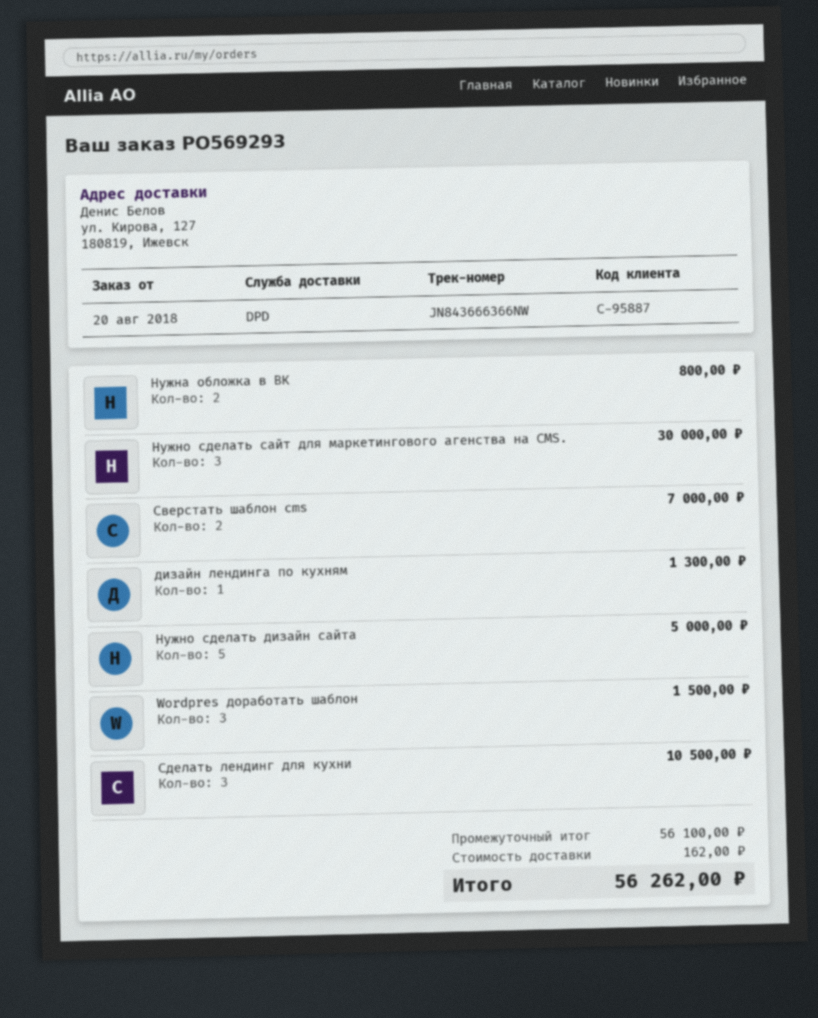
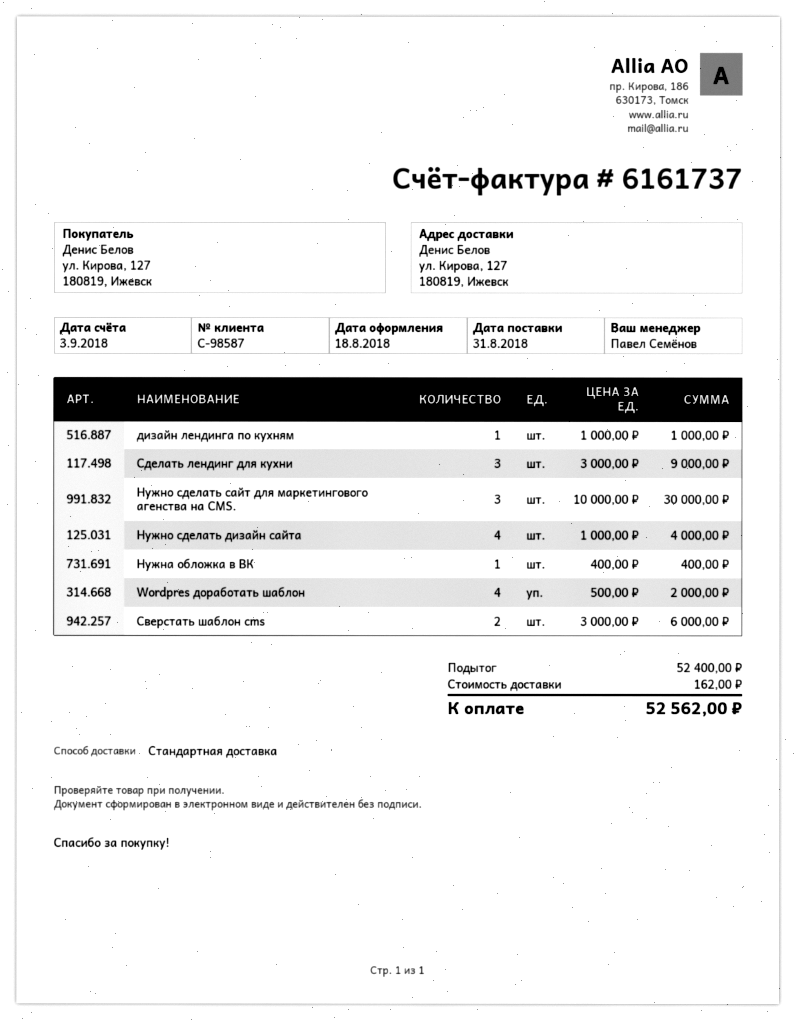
order date: 2018-08-20 -> 2018-08-18
customer number: C-95887 -> C-98587
shipping method: DPD -> standard
Нужна обложка в ВК: 2 for 800.00 -> 1 for 400.00
Сверстать шаблон cms: 2 for 7000.00 -> 2 for 6000.00
дизайн лендинга по кухням: 1 for 1300.00 -> 1 for 1000.00
Нужно сделать дизайн сайта: 5 for 5000.00 -> 4 for 4000.00
Wordpres доработать шаблон: 3 for 1500.00 -> 4 for 2000.00
Сделать лендинг для кухни: 3 for 10500.00 -> 3 for 9000.00
subtotal: 56100.00 -> 52400.00
total: 56262.00 -> 52562.00

